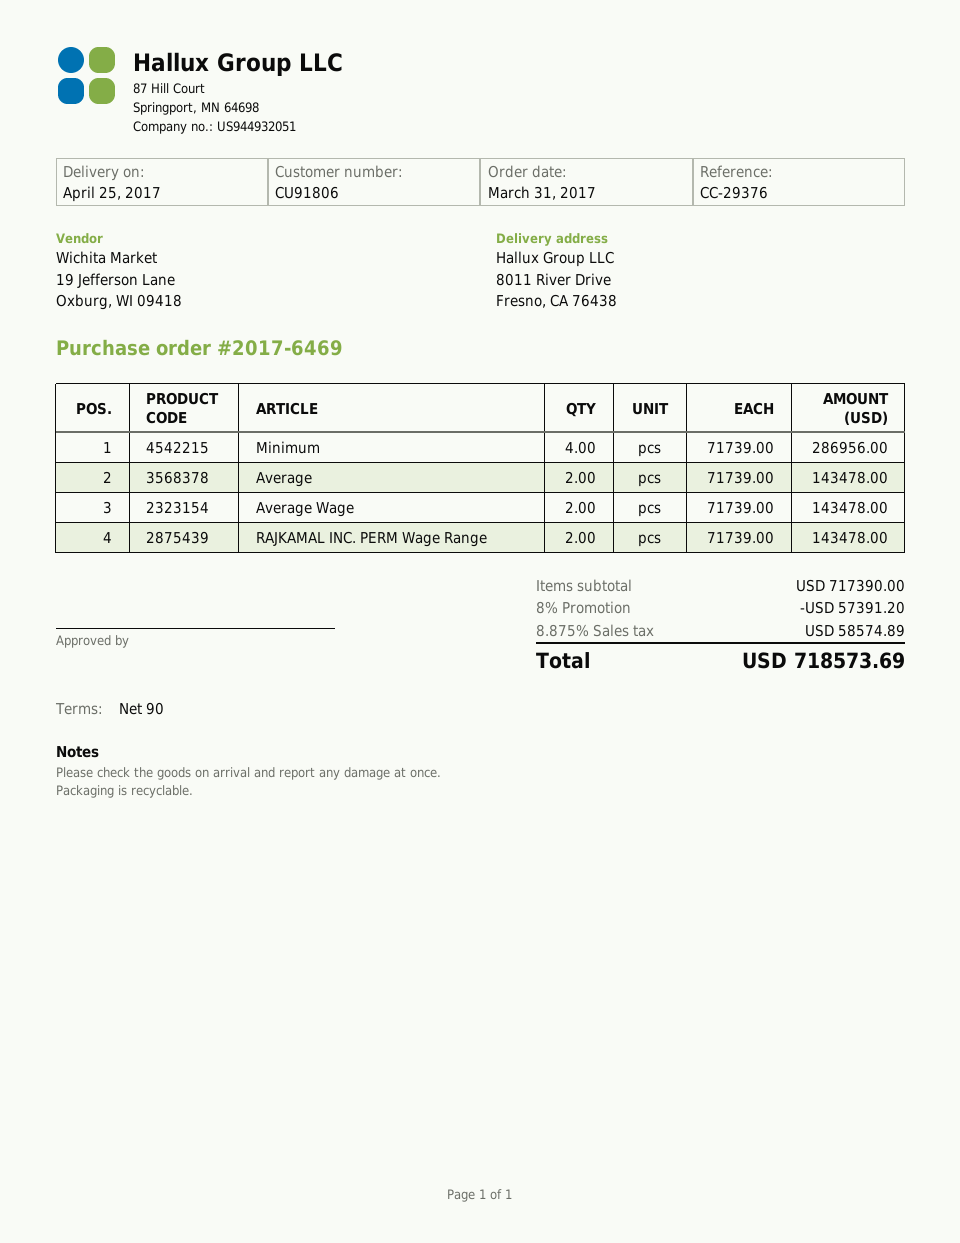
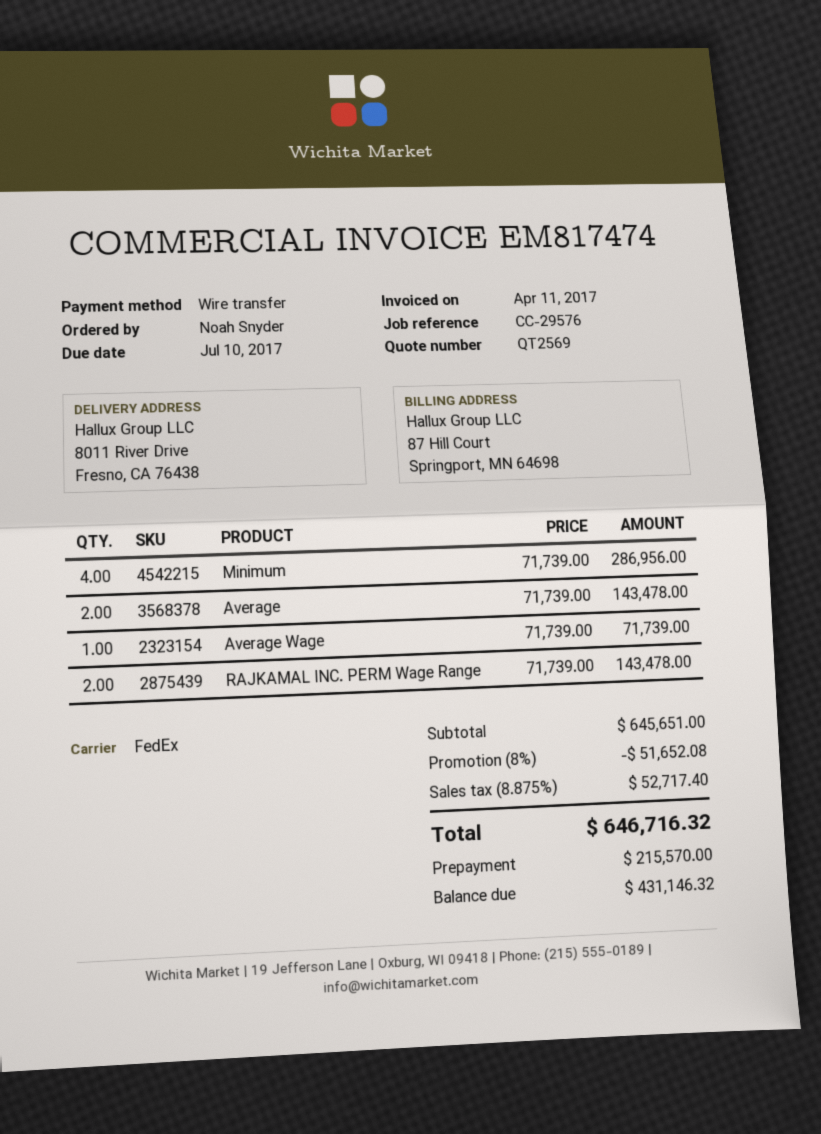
reference: CC-29376 -> CC-29576
Average Wage: 2 x 71739.00 = 143478.00 -> 1 x 71739.00 = 71739.00
subtotal: 717390.00 -> 645651.00
discount: 8% = 57391.20 -> 8% = 51652.08
tax: 8.875% = 58574.89 -> 8.875% = 52717.40
total: 718573.69 -> 646716.32

